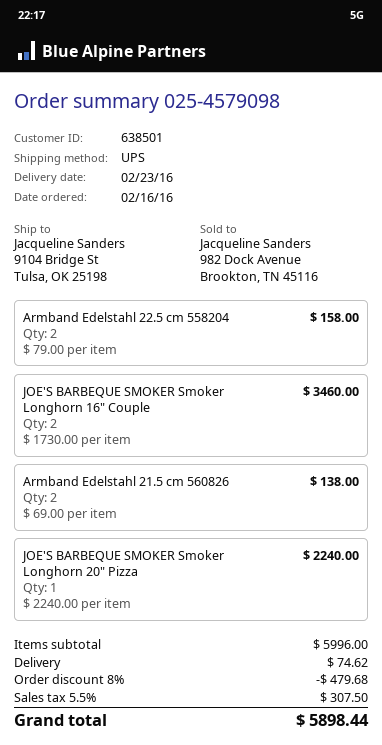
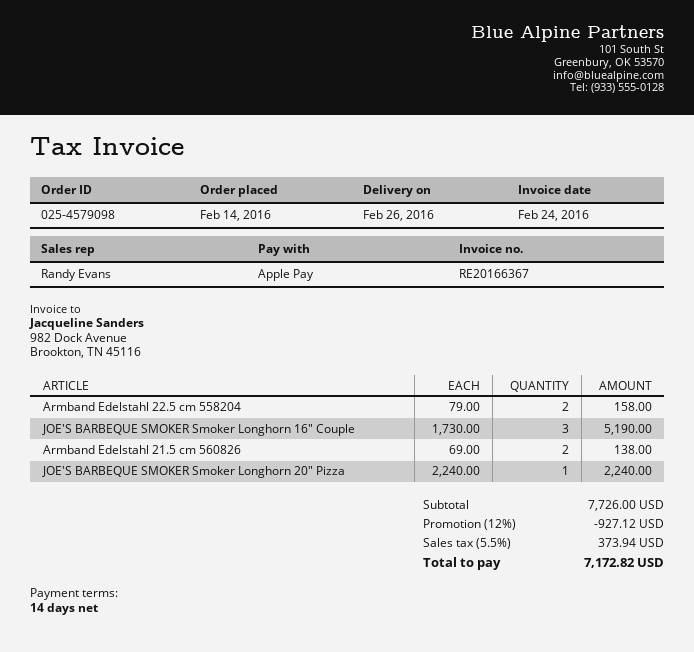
order date: 2016-02-16 -> 2016-02-14
delivery date: 2016-02-23 -> 2016-02-26
JOE'S BARBEQUE SMOKER Smoker Longhorn 16" Couple: 2 x 1730.00 = 3460.00 -> 3 x 1730.00 = 5190.00
subtotal: 5996.00 -> 7726.00
discount: 8% = 479.68 -> 12% = 927.12
shipping: 74.62 -> none
tax: 5.5% = 307.50 -> 5.5% = 373.94
total: 5898.44 -> 7172.82

